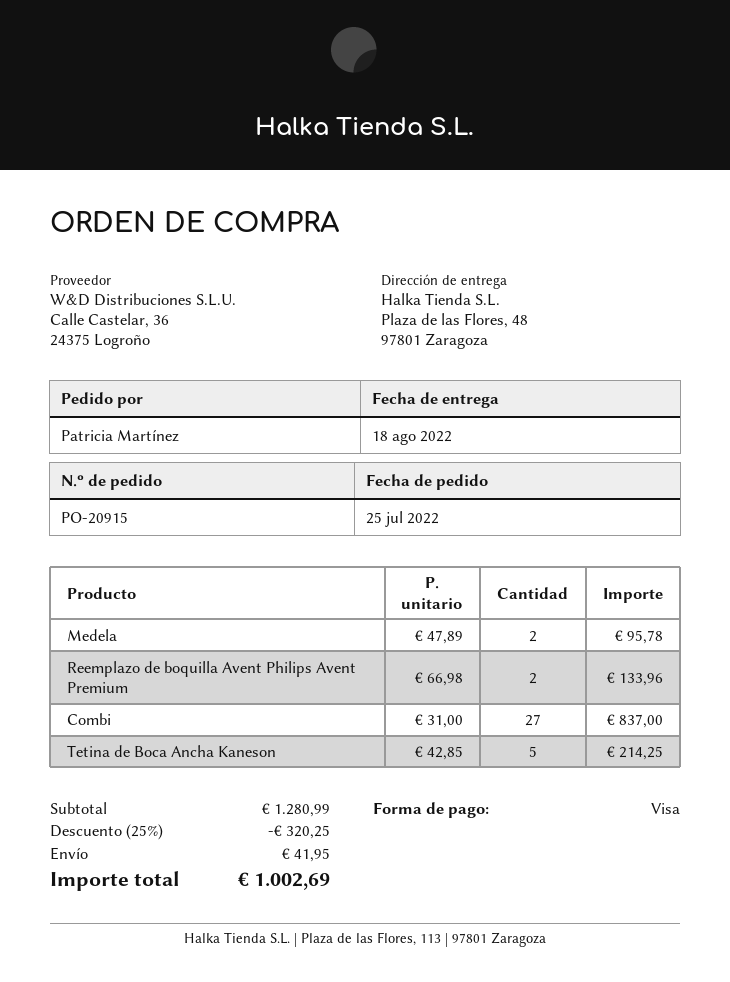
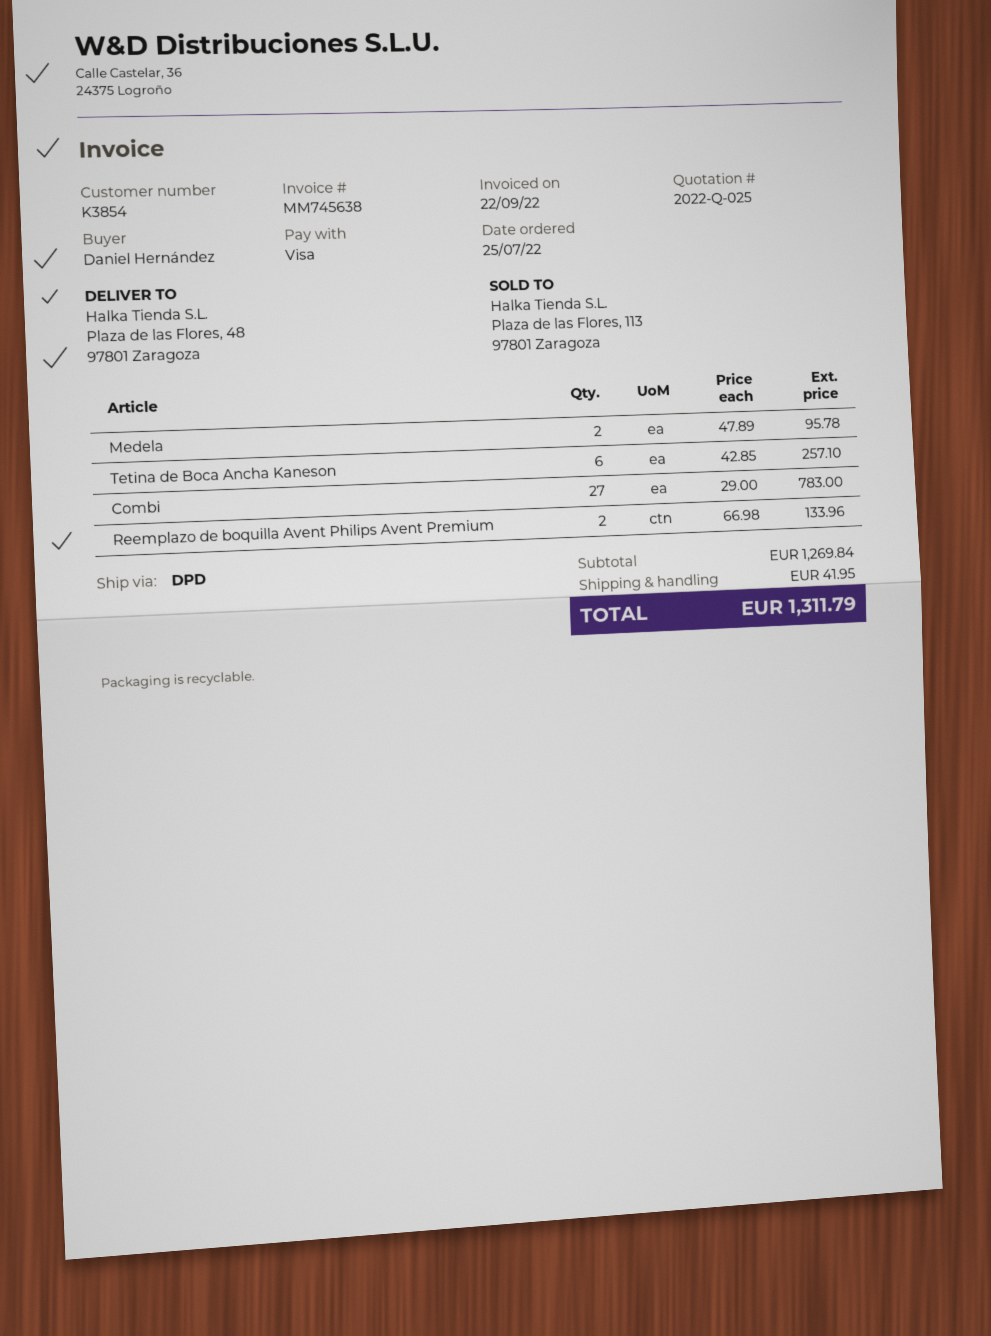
ordered by: Patricia Martínez -> Daniel Hernández
Combi: 27 x 31.00 = 837.00 -> 27 x 29.00 = 783.00
Tetina de Boca Ancha Kaneson: 5 x 42.85 = 214.25 -> 6 x 42.85 = 257.10
subtotal: 1280.99 -> 1269.84
discount: 25% = 320.25 -> none
total: 1002.69 -> 1311.79

